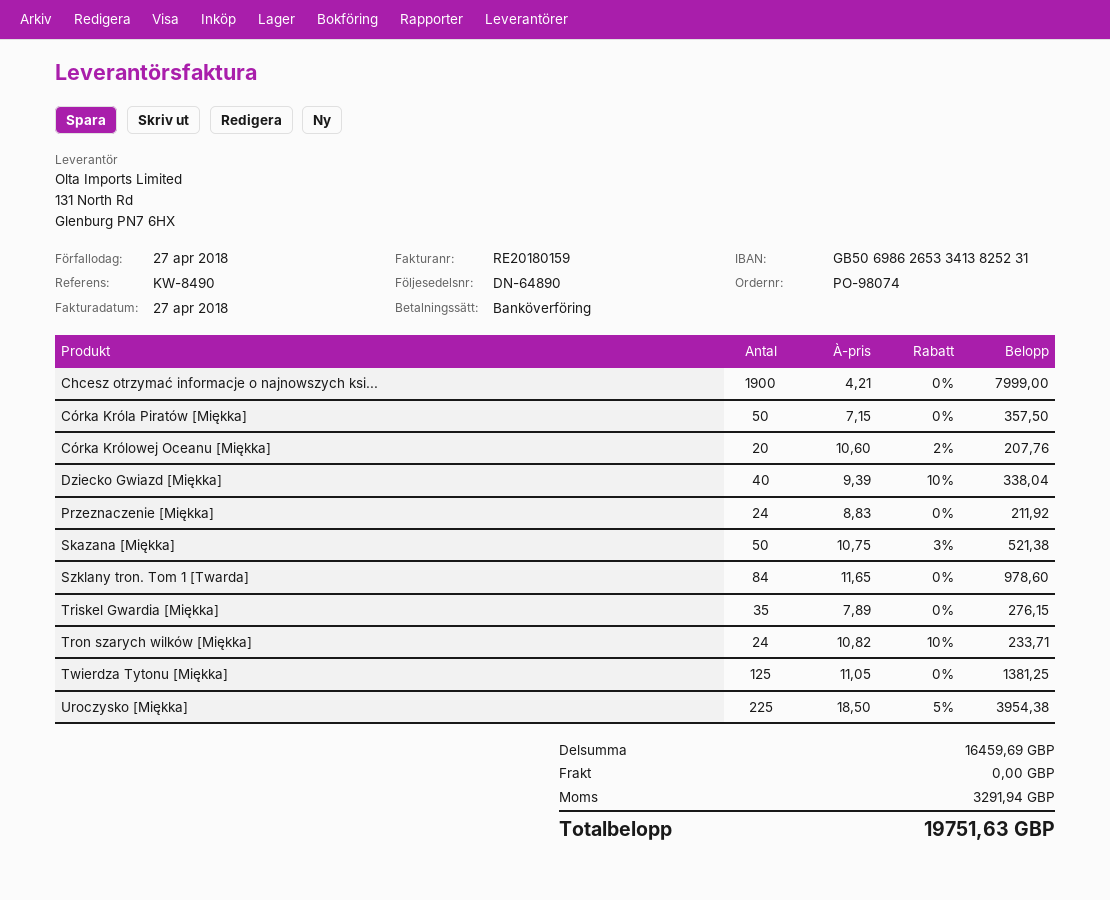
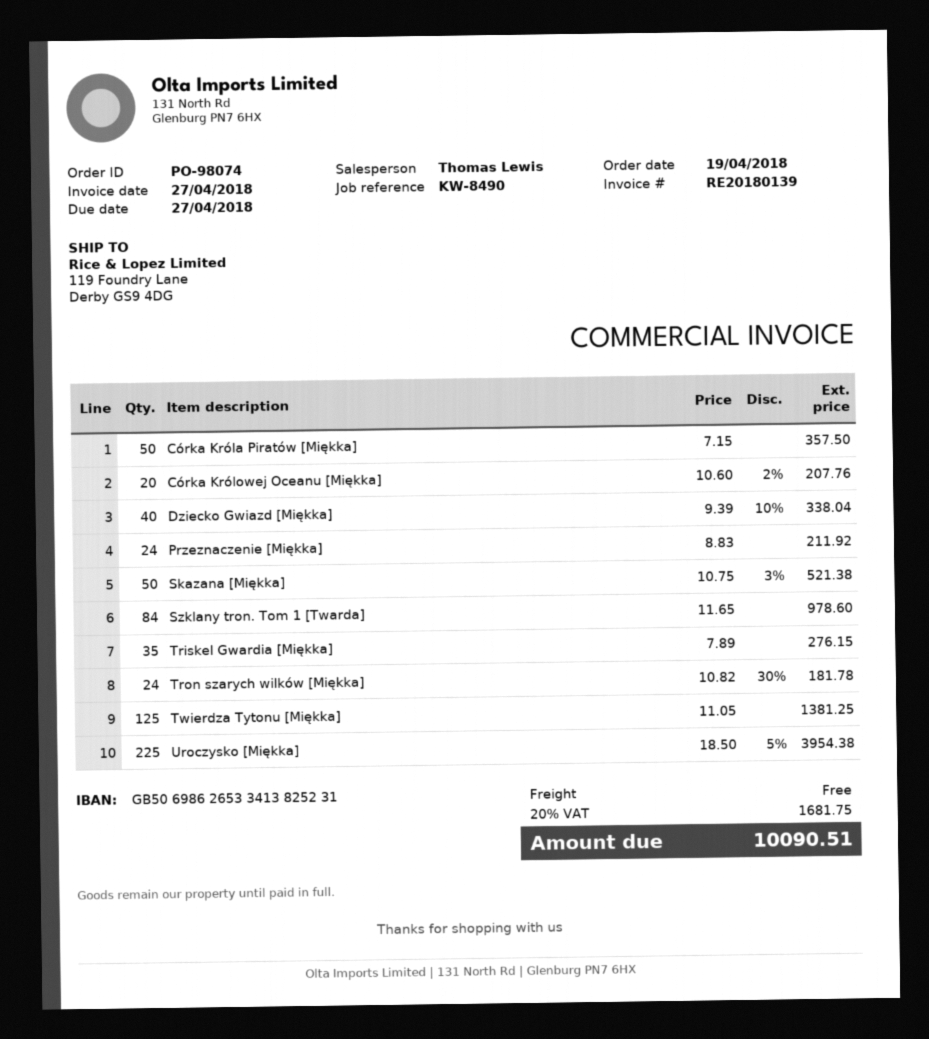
invoice number: RE20180159 -> RE20180139
Chcesz otrzymać informacje o najnowszych ksi...: 1900 x 4.21 = 7999.00 -> none
Tron szarych wilków [Miękka]: 24 x 10.82 - 10% = 233.71 -> 24 x 10.82 - 30% = 181.78
tax: 3291.94 -> 1681.75
total: 19751.63 -> 10090.51

